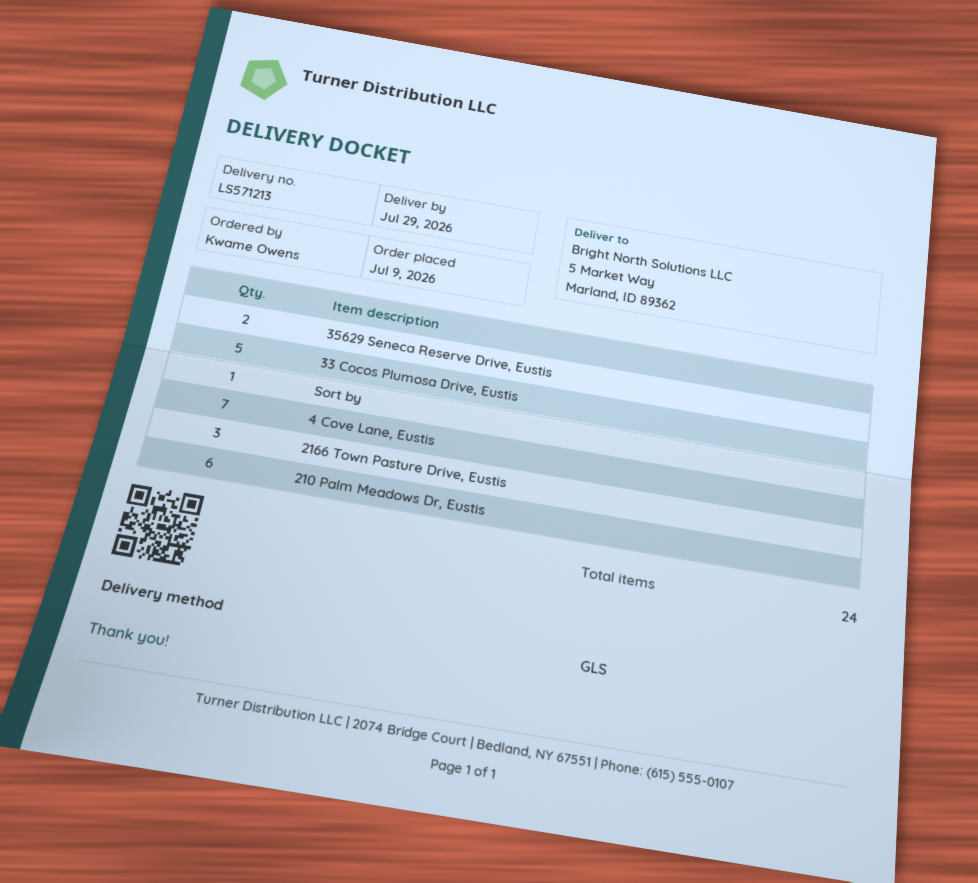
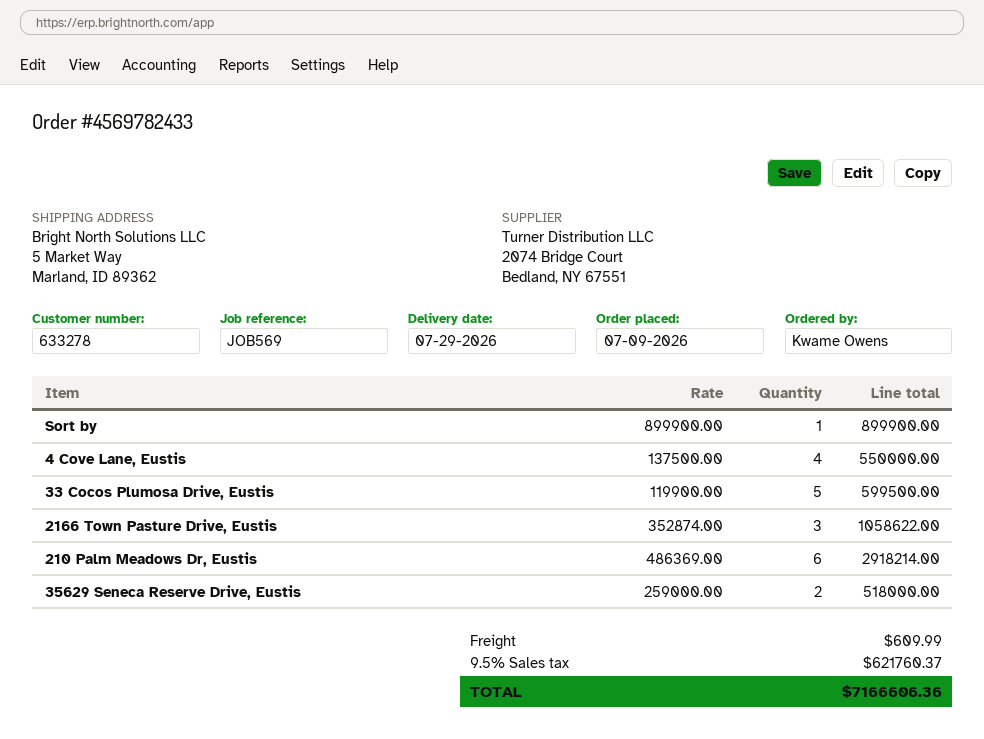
4 Cove Lane, Eustis: 7 -> 4

